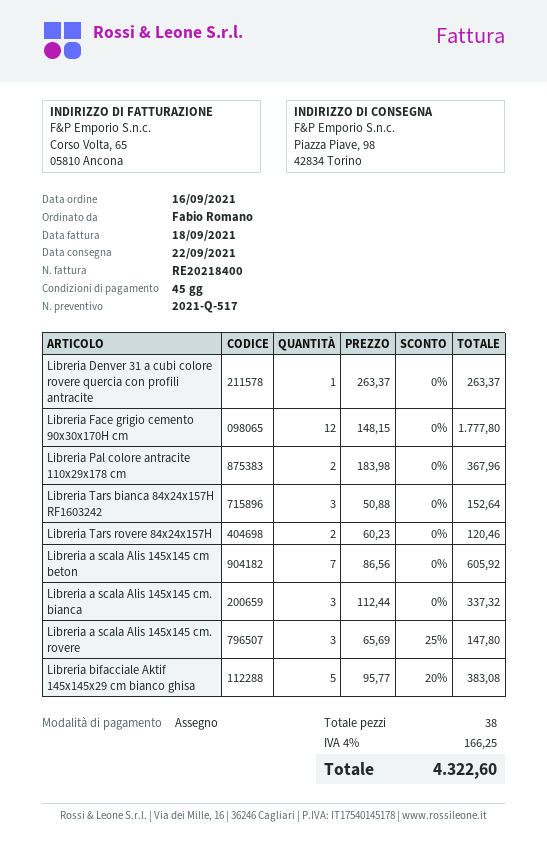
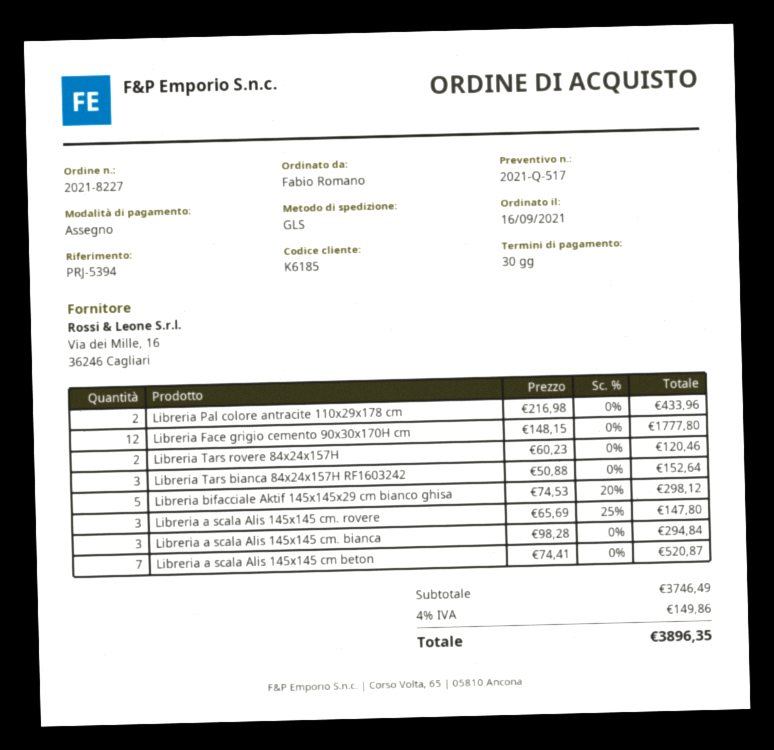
payment terms: 45 days -> 30 days
Libreria Denver 31 a cubi colore rovere quercia con profili antracite: 1 x 263.37 = 263.37 -> none
Libreria Pal colore antracite 110x29x178 cm: 2 x 183.98 = 367.96 -> 2 x 216.98 = 433.96
Libreria a scala Alis 145x145 cm beton: 7 x 86.56 = 605.92 -> 7 x 74.41 = 520.87
Libreria a scala Alis 145x145 cm. bianca: 3 x 112.44 = 337.32 -> 3 x 98.28 = 294.84
Libreria bifacciale Aktif 145x145x29 cm bianco ghisa: 5 x 95.77 - 20% = 383.08 -> 5 x 74.53 - 20% = 298.12
tax: 4% = 166.25 -> 4% = 149.86
total: 4322.60 -> 3896.35

